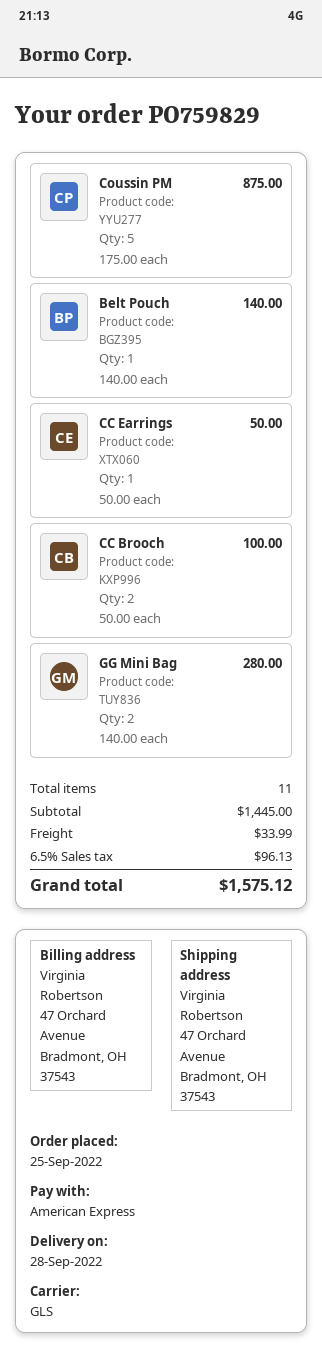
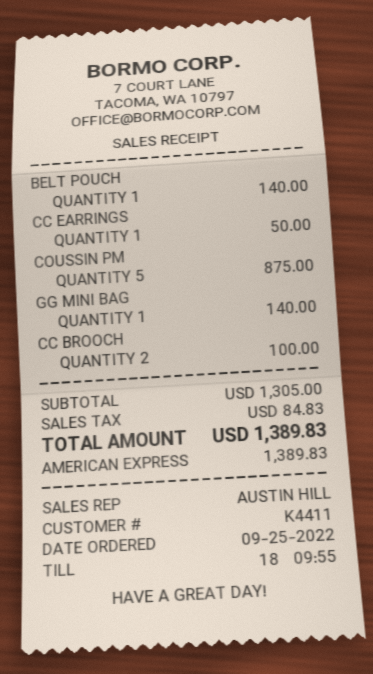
GG Mini Bag: 2 for 280.00 -> 1 for 140.00
subtotal: 1445.00 -> 1305.00
shipping: 33.99 -> none
tax: 96.13 -> 84.83
total: 1575.12 -> 1389.83

